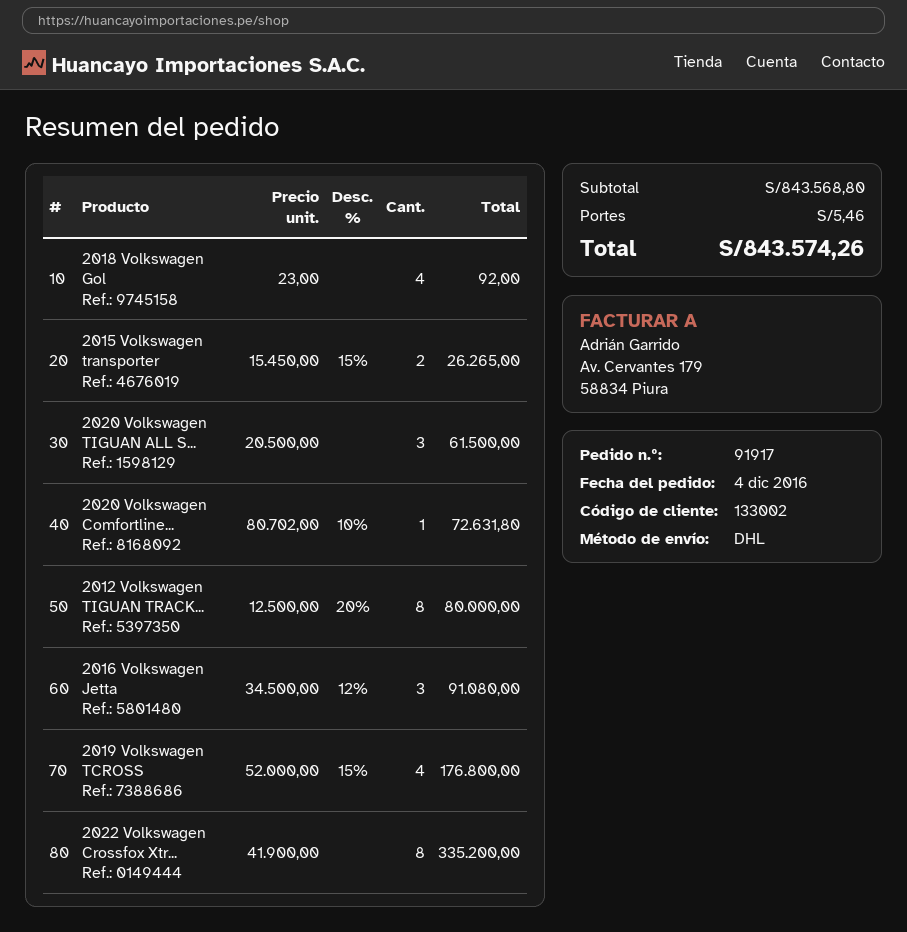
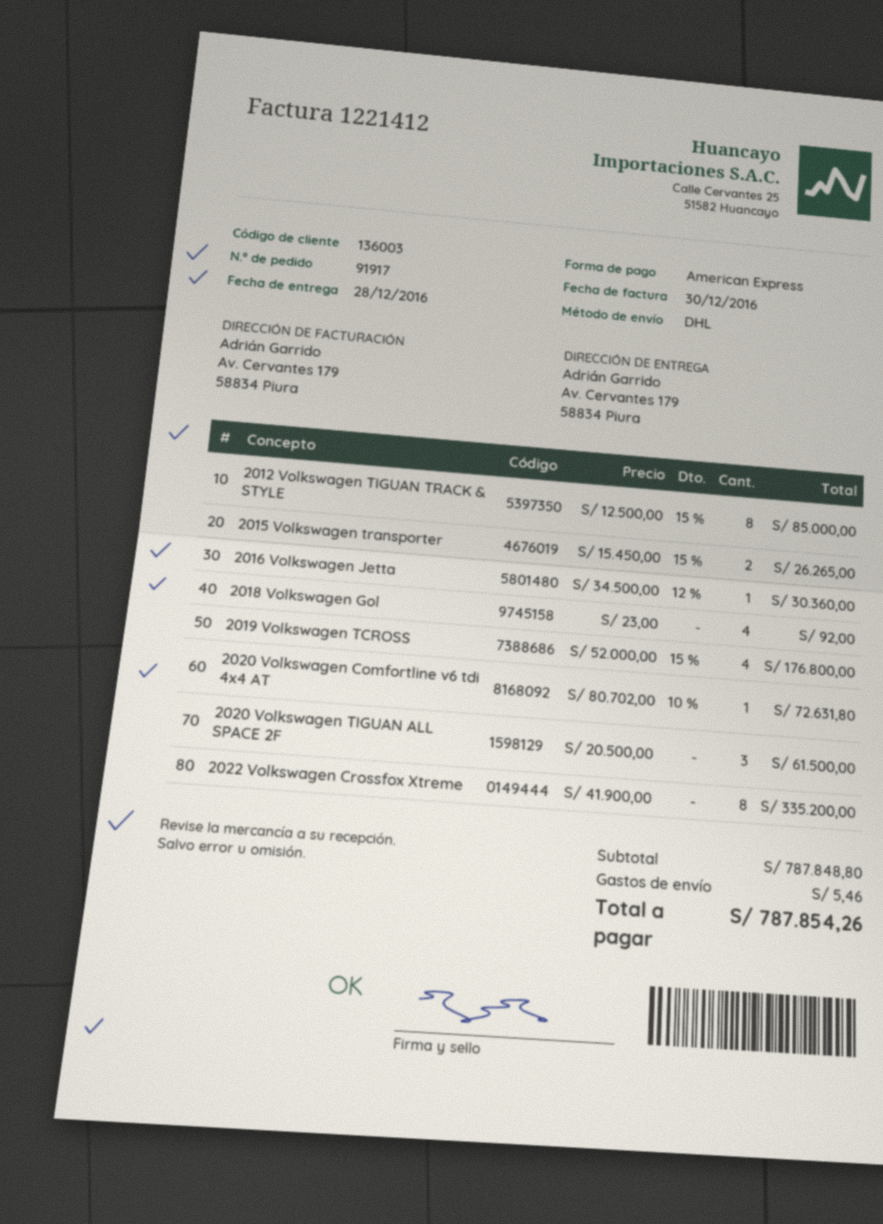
customer number: 133002 -> 136003
2012 Volkswagen TIGUAN TRACK...: 8 x 12500.00 - 20% = 80000.00 -> 8 x 12500.00 - 15% = 85000.00
2016 Volkswagen Jetta: 3 x 34500.00 - 12% = 91080.00 -> 1 x 34500.00 - 12% = 30360.00
subtotal: 843568.80 -> 787848.80
total: 843574.26 -> 787854.26

